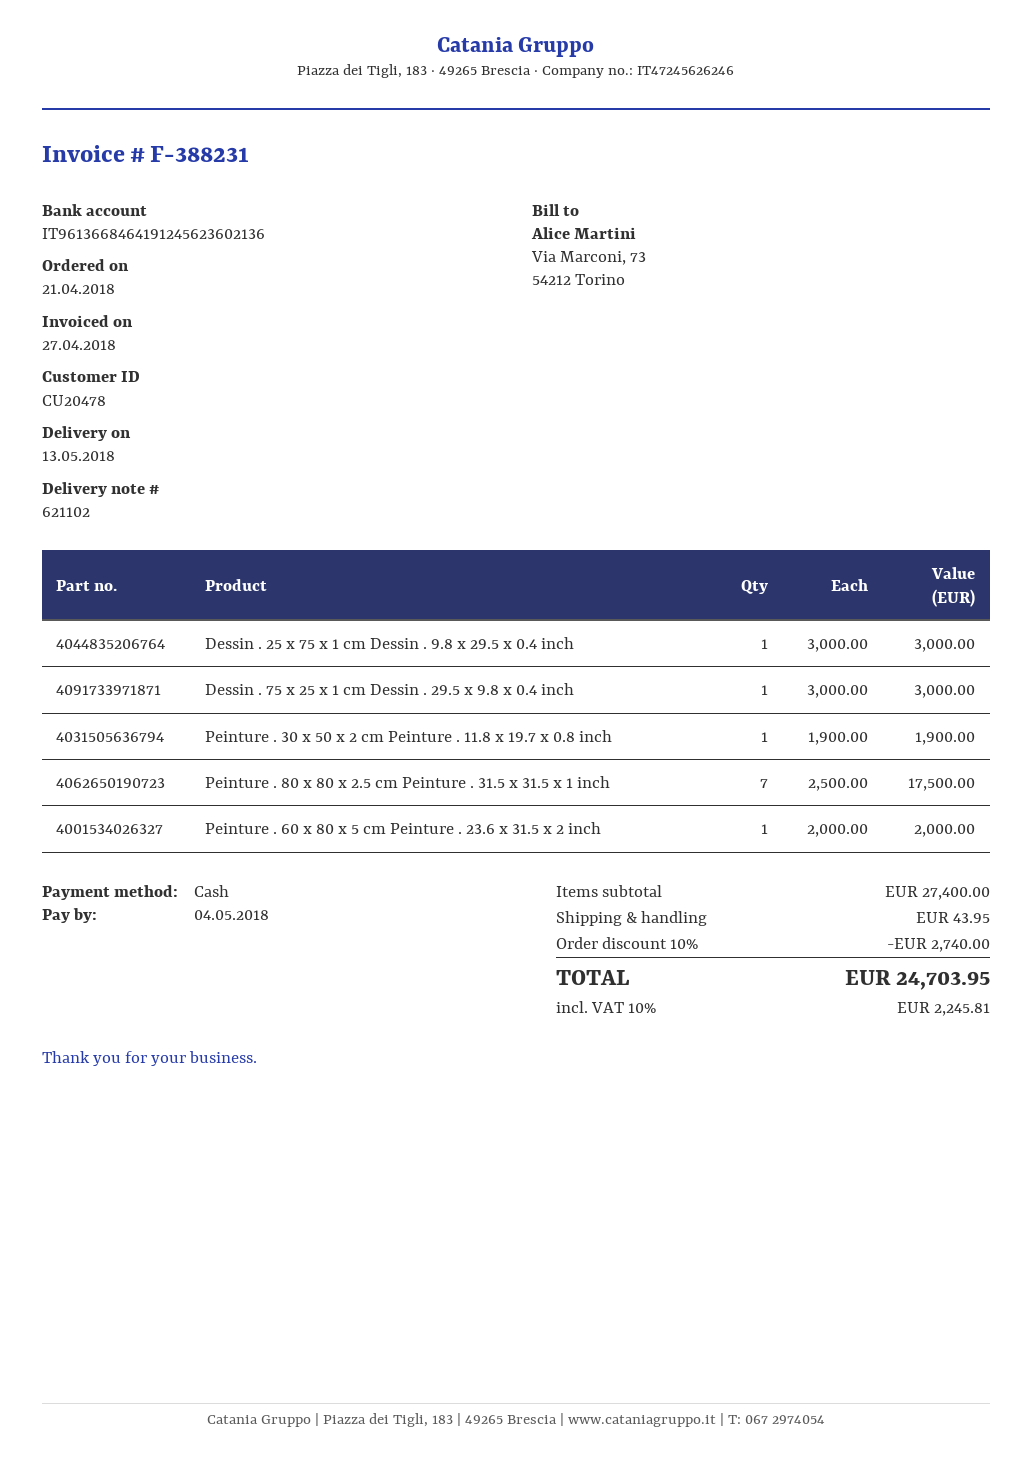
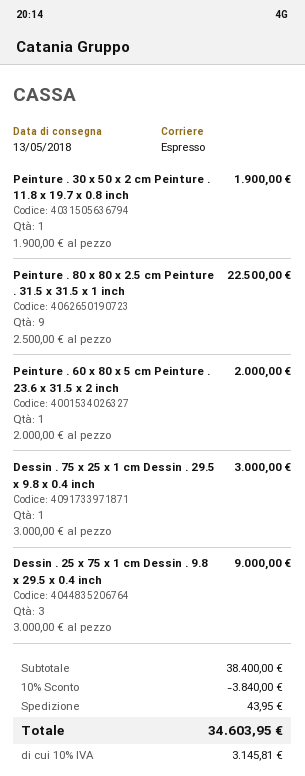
Dessin . 25 x 75 x 1 cm Dessin . 9.8 x 29.5 x 0.4 inch: 1 x 3000.00 = 3000.00 -> 3 x 3000.00 = 9000.00
Peinture . 80 x 80 x 2.5 cm Peinture . 31.5 x 31.5 x 1 inch: 7 x 2500.00 = 17500.00 -> 9 x 2500.00 = 22500.00
subtotal: 27400.00 -> 38400.00
discount: 10% = 2740.00 -> 10% = 3840.00
tax: 10% = 2245.81 -> 10% = 3145.81
total: 24703.95 -> 34603.95

